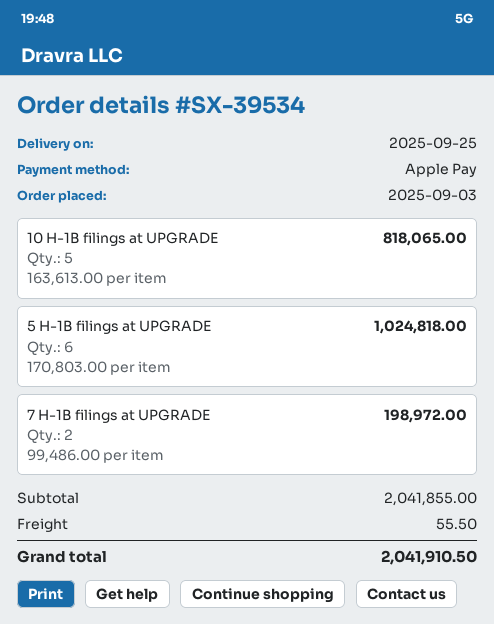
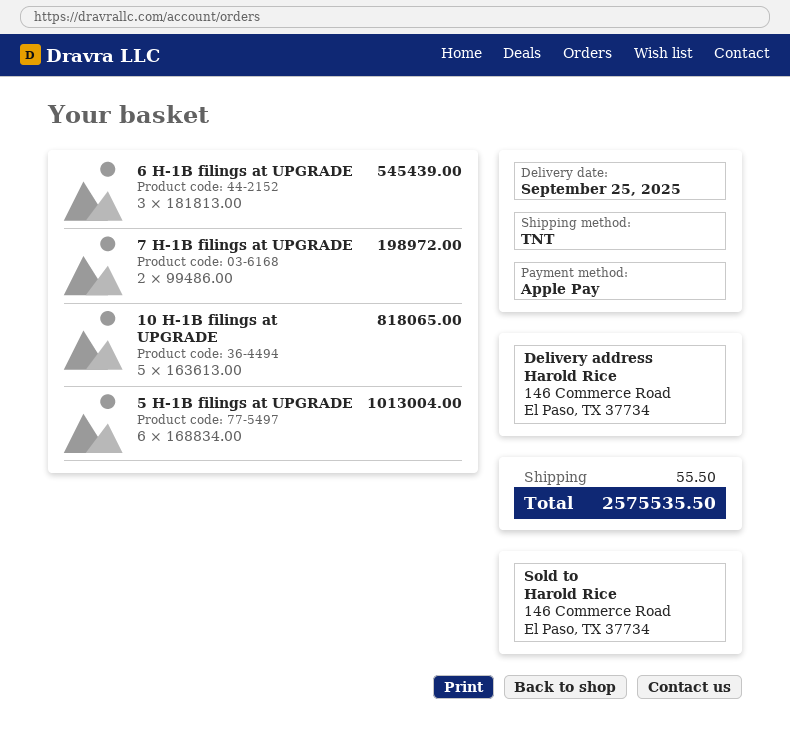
5 H-1B filings at UPGRADE: 6 x 170803.00 = 1024818.00 -> 6 x 168834.00 = 1013004.00
6 H-1B filings at UPGRADE: none -> 3 x 181813.00 = 545439.00
total: 2041910.50 -> 2575535.50

